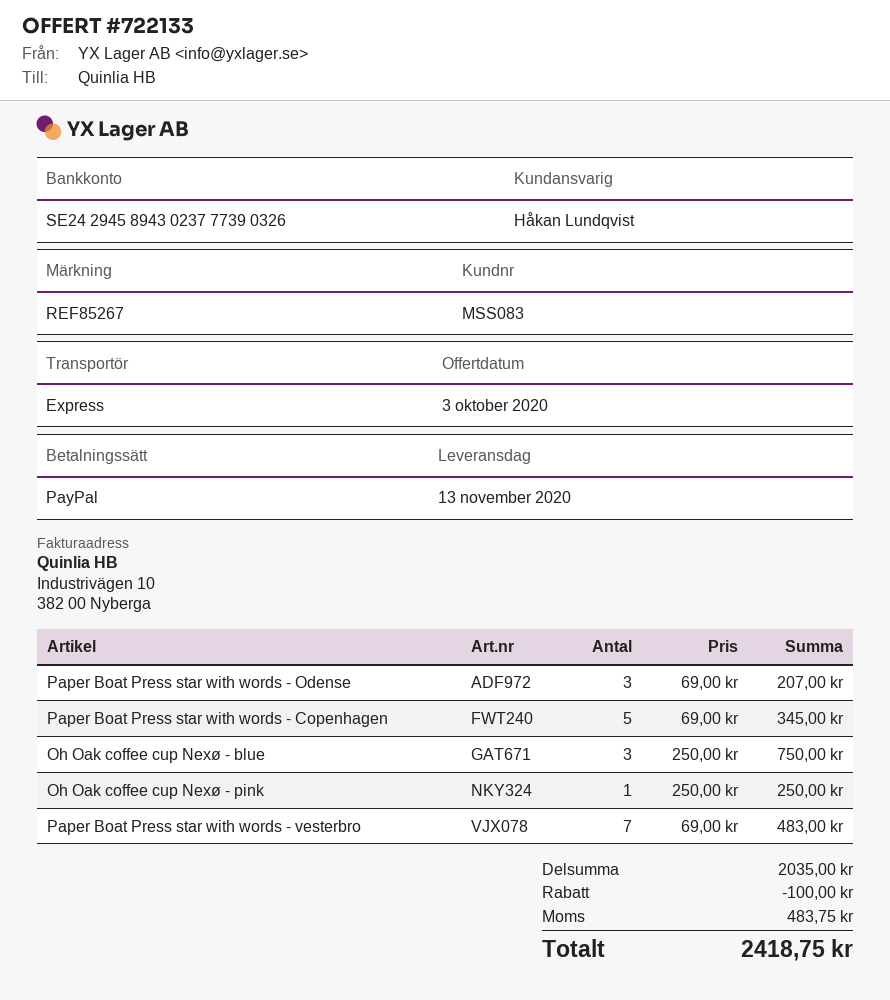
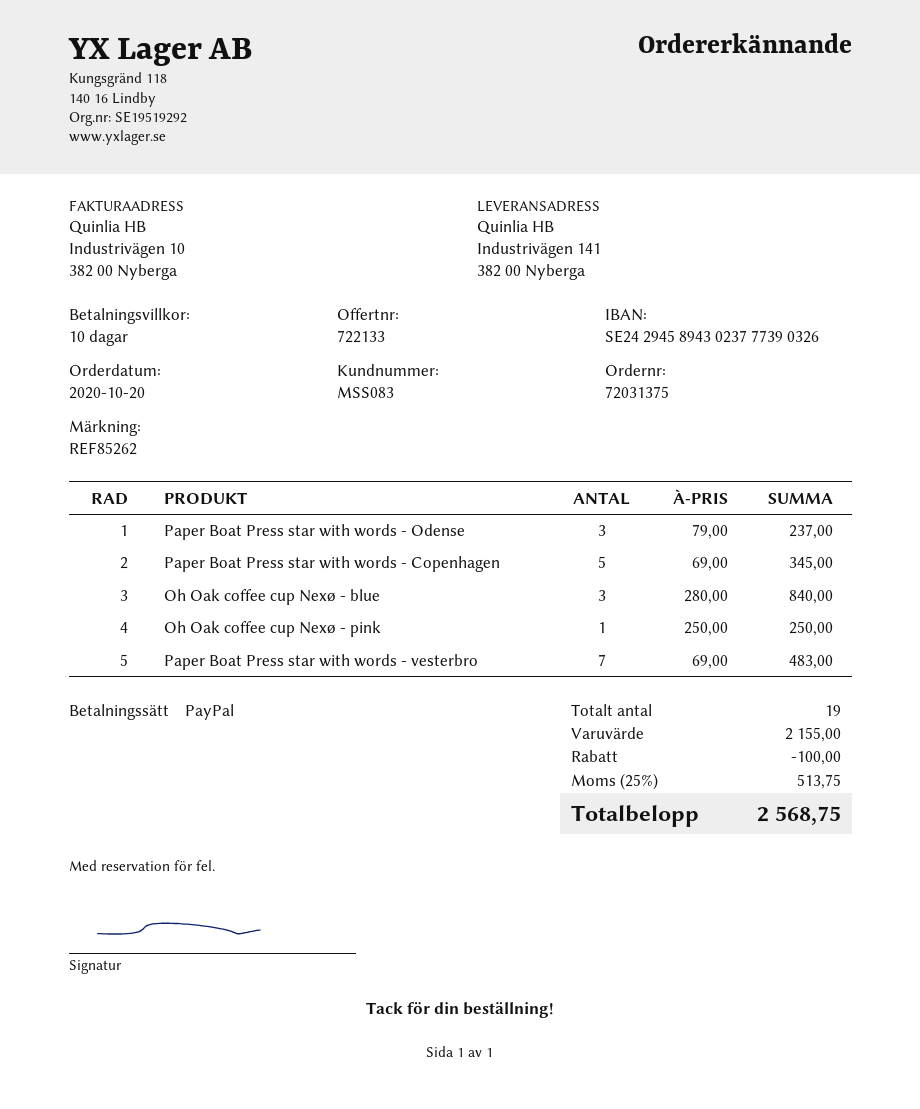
reference: REF85267 -> REF85262
Paper Boat Press star with words - Odense: 3 x 69.00 = 207.00 -> 3 x 79.00 = 237.00
Oh Oak coffee cup Nexø - blue: 3 x 250.00 = 750.00 -> 3 x 280.00 = 840.00
subtotal: 2035.00 -> 2155.00
tax: 483.75 -> 513.75
total: 2418.75 -> 2568.75

